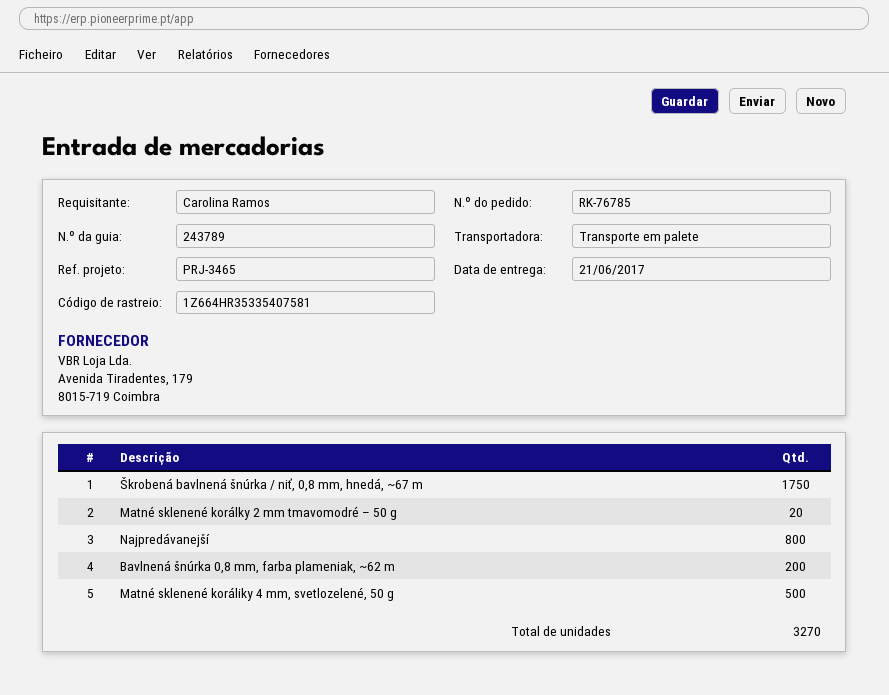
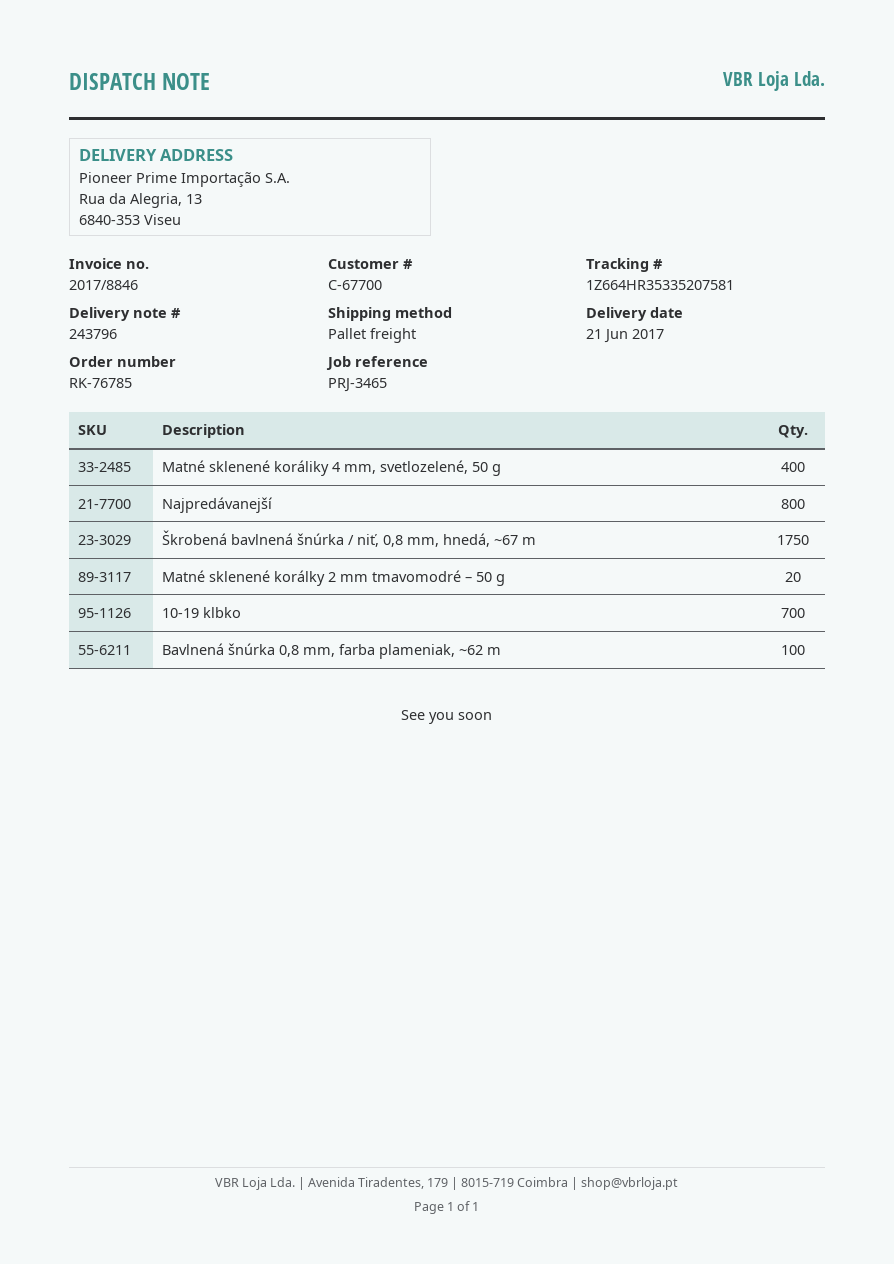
delivery note number: 243789 -> 243796
tracking number: 1Z664HR35335407581 -> 1Z664HR35335207581
Bavlnená šnúrka 0,8 mm, farba plameniak, ~62 m: 200 -> 100
Matné sklenené koráliky 4 mm, svetlozelené, 50 g: 500 -> 400
10-19 klbko: none -> 700

